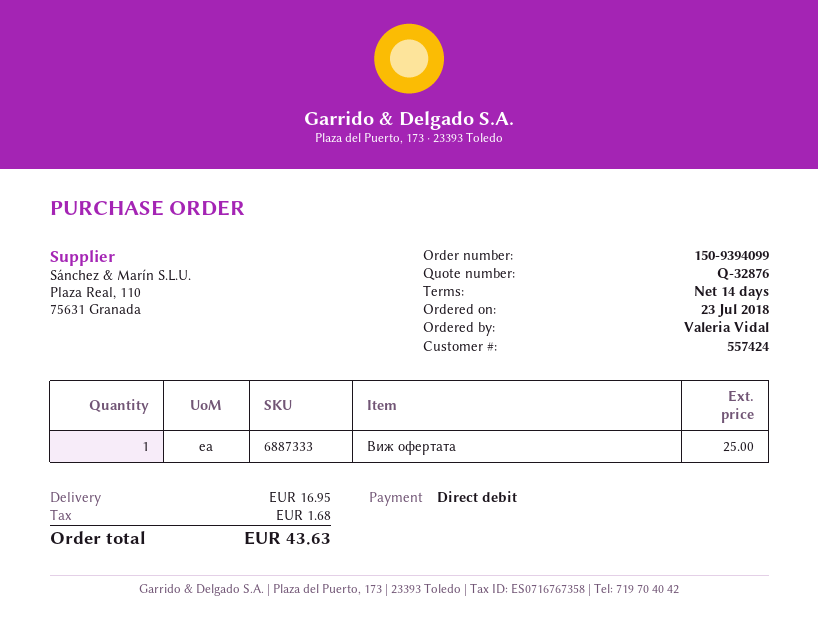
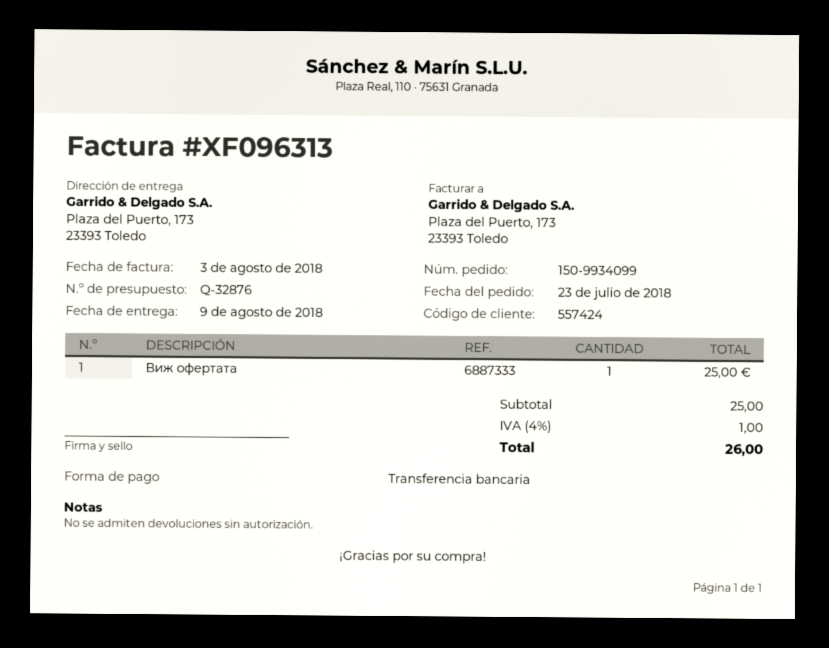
order number: 150-9394099 -> 150-9934099
payment method: direct debit -> bank transfer
shipping: 16.95 -> none
tax: 1.68 -> 1.00
total: 43.63 -> 26.00

